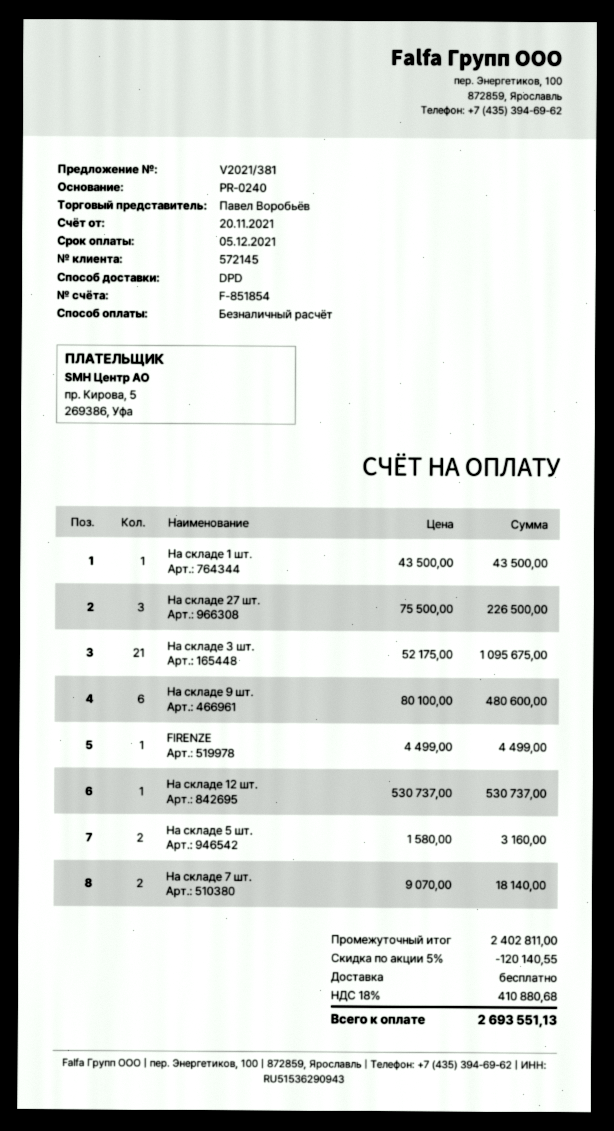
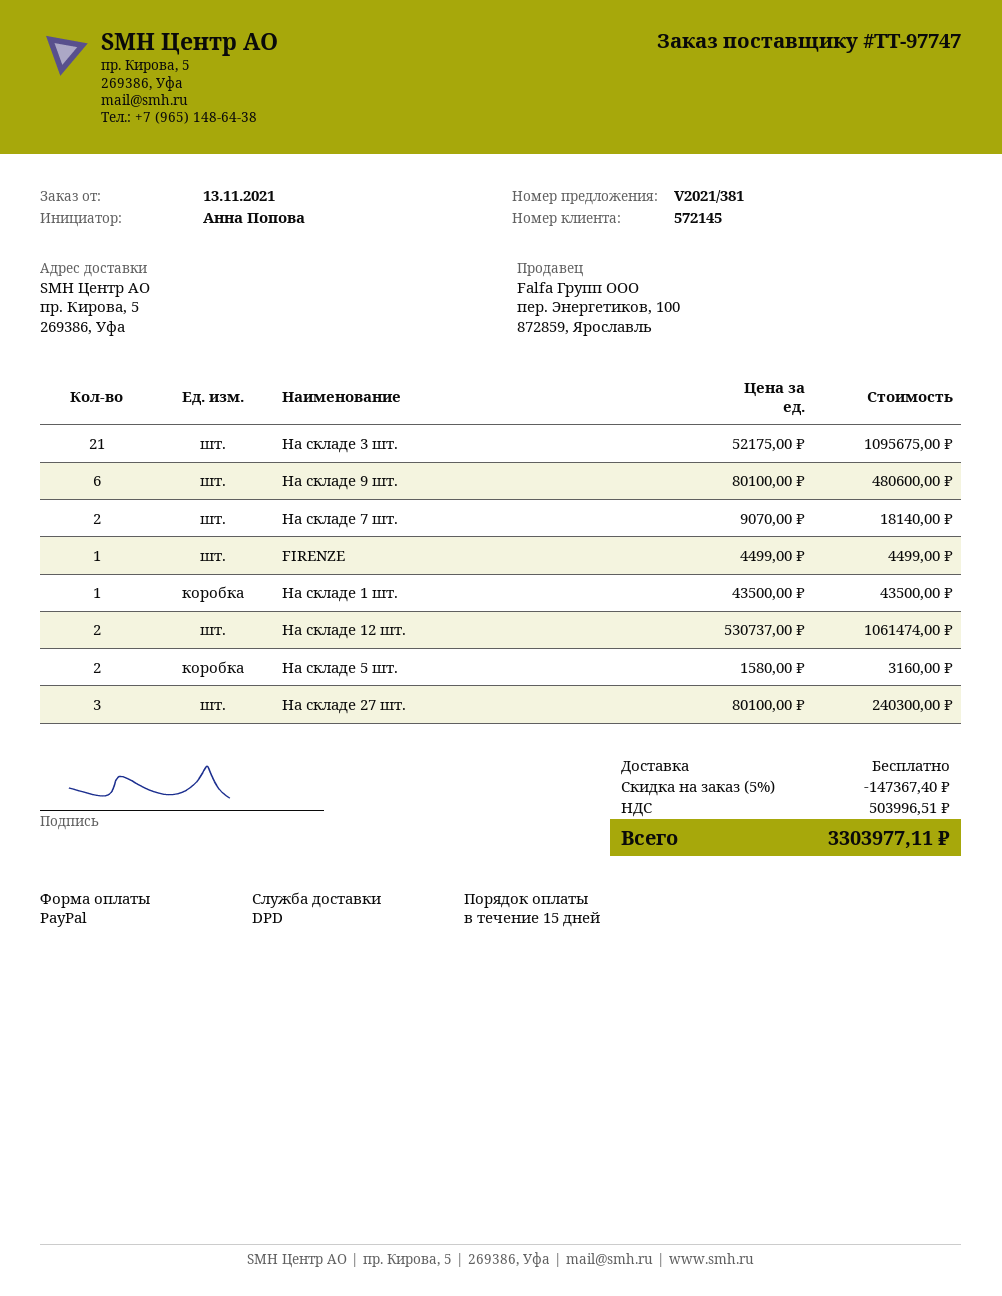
payment method: bank transfer -> PayPal
На складе 27 шт.: 3 x 75500.00 = 226500.00 -> 3 x 80100.00 = 240300.00
На складе 12 шт.: 1 x 530737.00 = 530737.00 -> 2 x 530737.00 = 1061474.00
discount: 5% = 120140.55 -> 5% = 147367.40
tax: 410880.68 -> 503996.51
total: 2693551.13 -> 3303977.11

